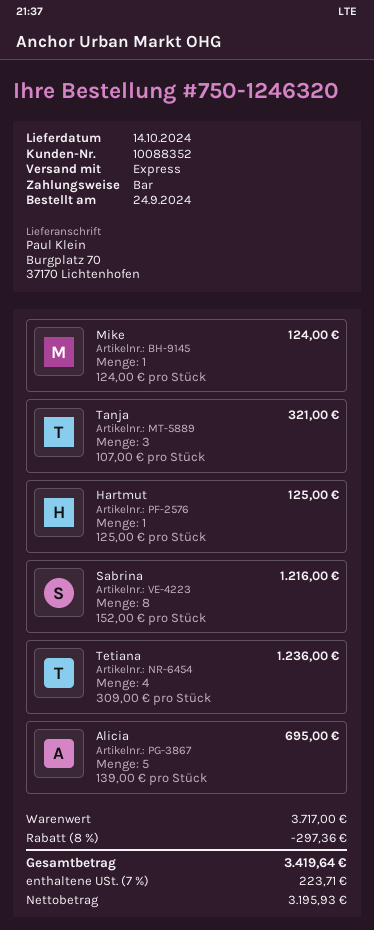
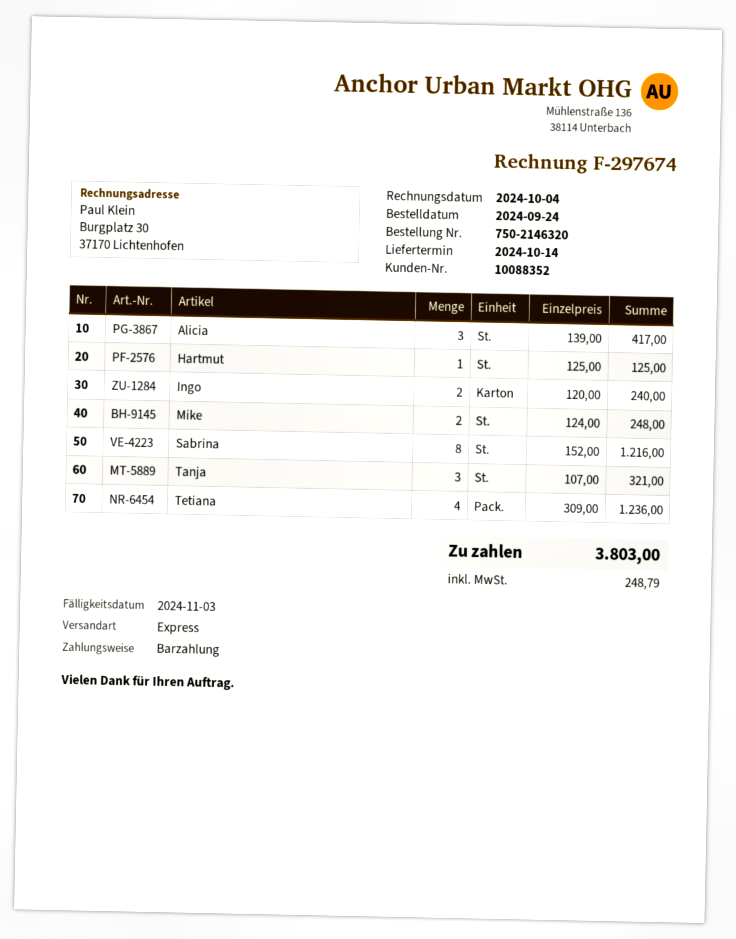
order number: 750-1246320 -> 750-2146320
Mike: 1 x 124.00 = 124.00 -> 2 x 124.00 = 248.00
Alicia: 5 x 139.00 = 695.00 -> 3 x 139.00 = 417.00
Ingo: none -> 2 x 120.00 = 240.00
discount: 8% = 297.36 -> none
tax: 223.71 -> 248.79
total: 3419.64 -> 3803.00

